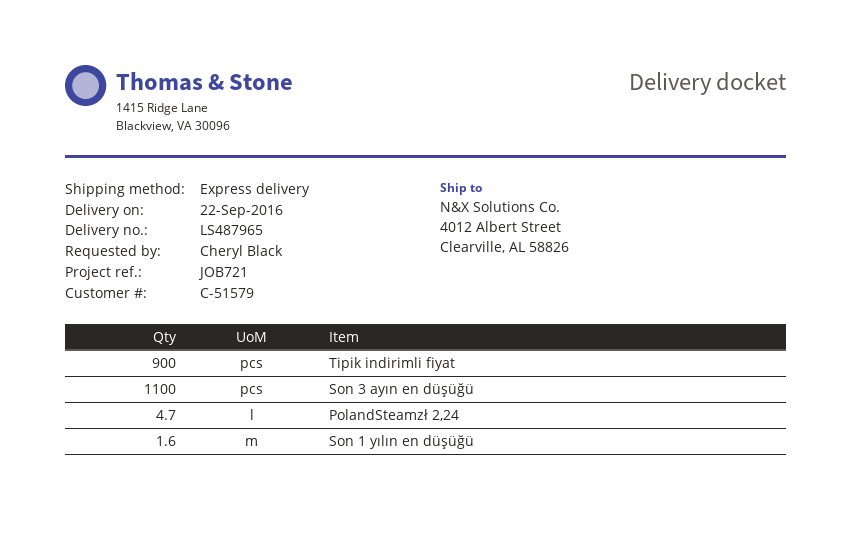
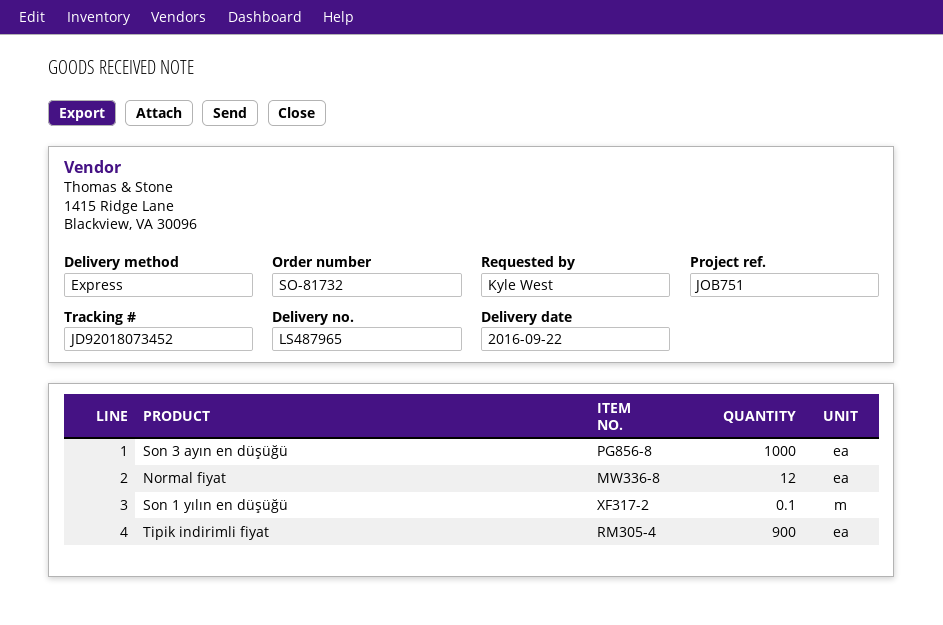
reference: JOB721 -> JOB751
ordered by: Cheryl Black -> Kyle West
Son 3 ayın en düşüğü: 1100 -> 1000
PolandSteamzł 2,24: 4.7 -> none
Son 1 yılın en düşüğü: 1.6 -> 0.1
Normal fiyat: none -> 12

